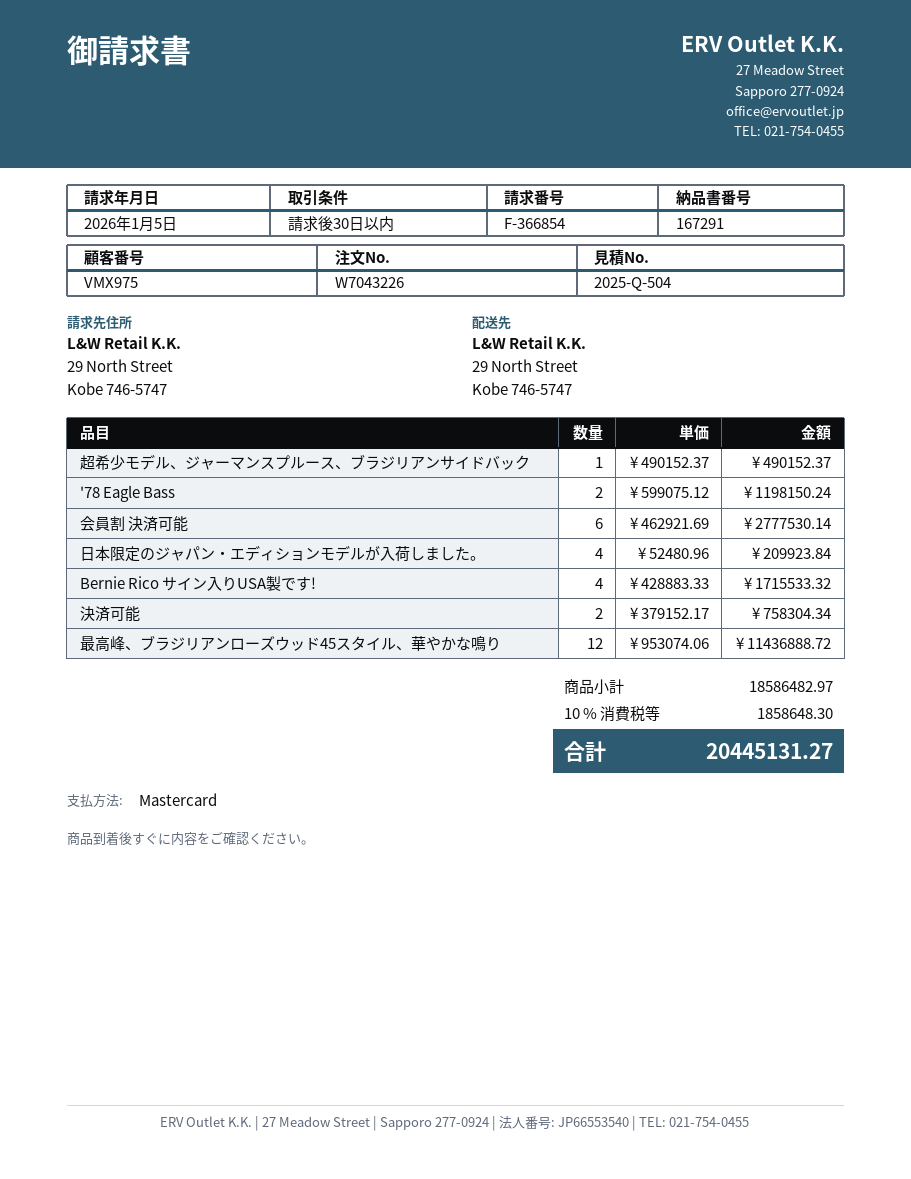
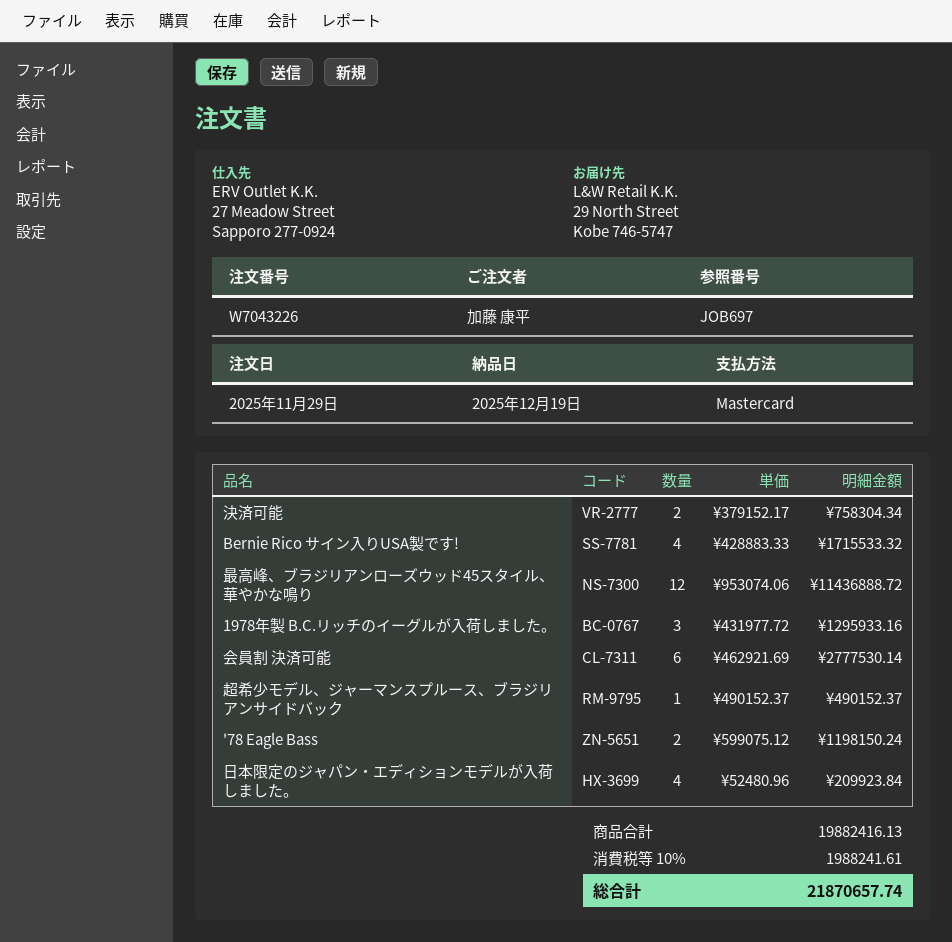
1978年製 B.C.リッチのイーグルが入荷しました。: none -> 3 x 431977.72 = 1295933.16
subtotal: 18586482.97 -> 19882416.13
tax: 10% = 1858648.30 -> 10% = 1988241.61
total: 20445131.27 -> 21870657.74

